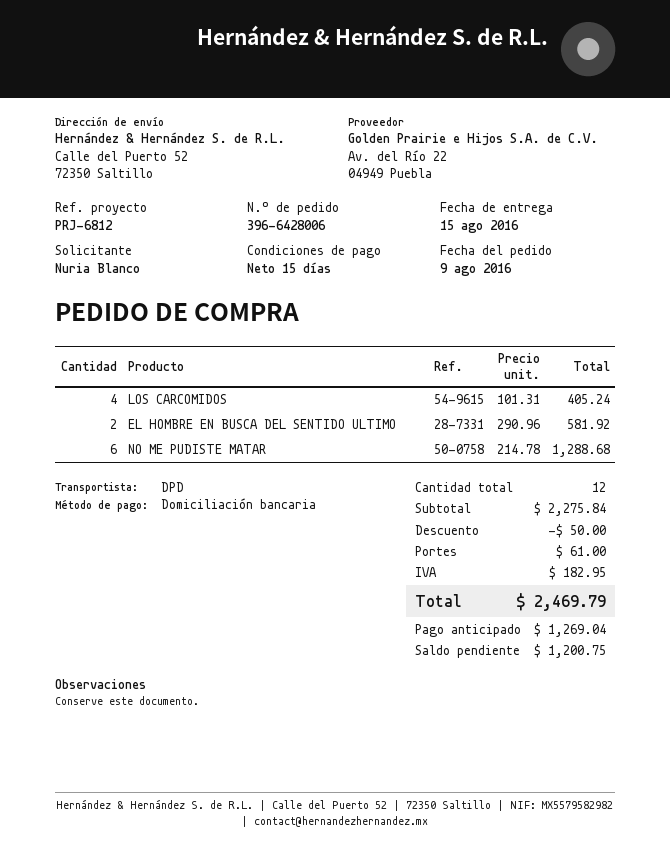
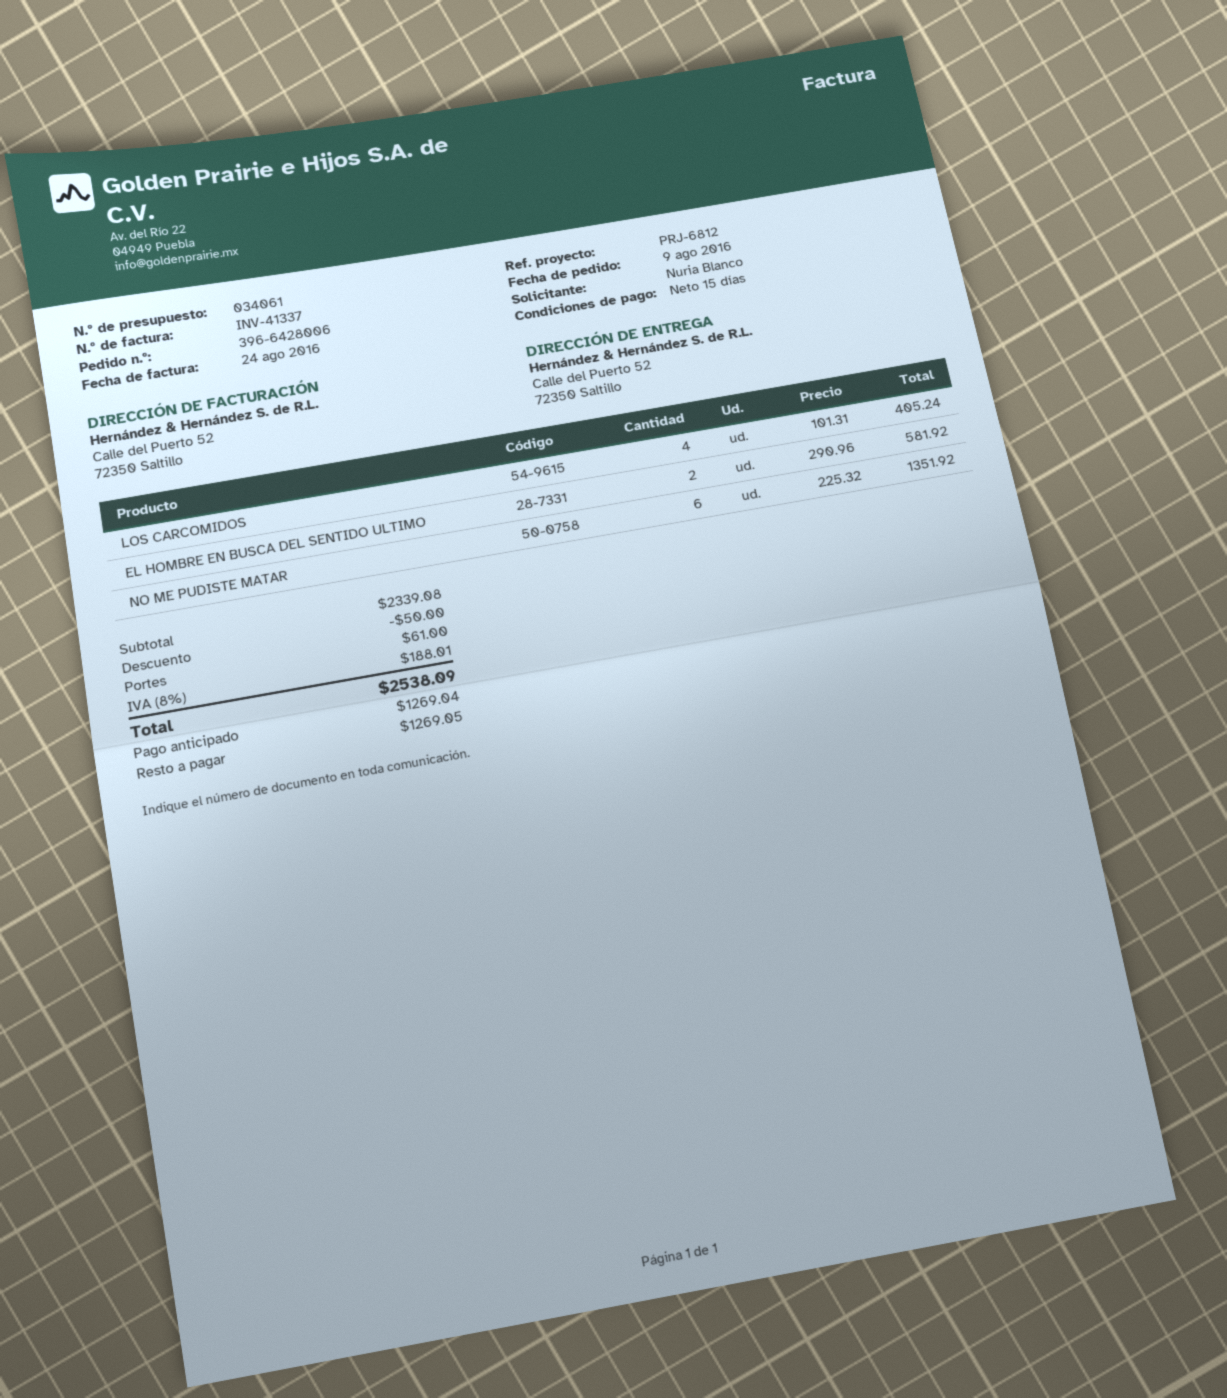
NO ME PUDISTE MATAR: 6 x 214.78 = 1288.68 -> 6 x 225.32 = 1351.92
subtotal: 2275.84 -> 2339.08
tax: 182.95 -> 188.01
total: 2469.79 -> 2538.09
balance: 1200.75 -> 1269.05

